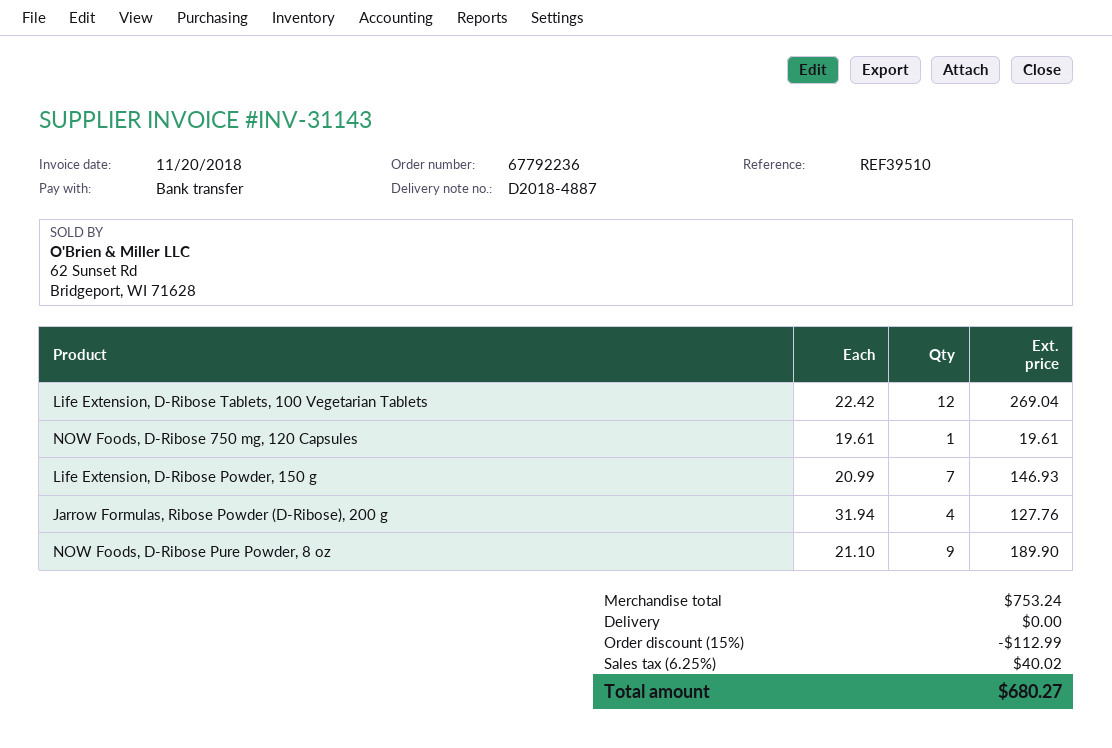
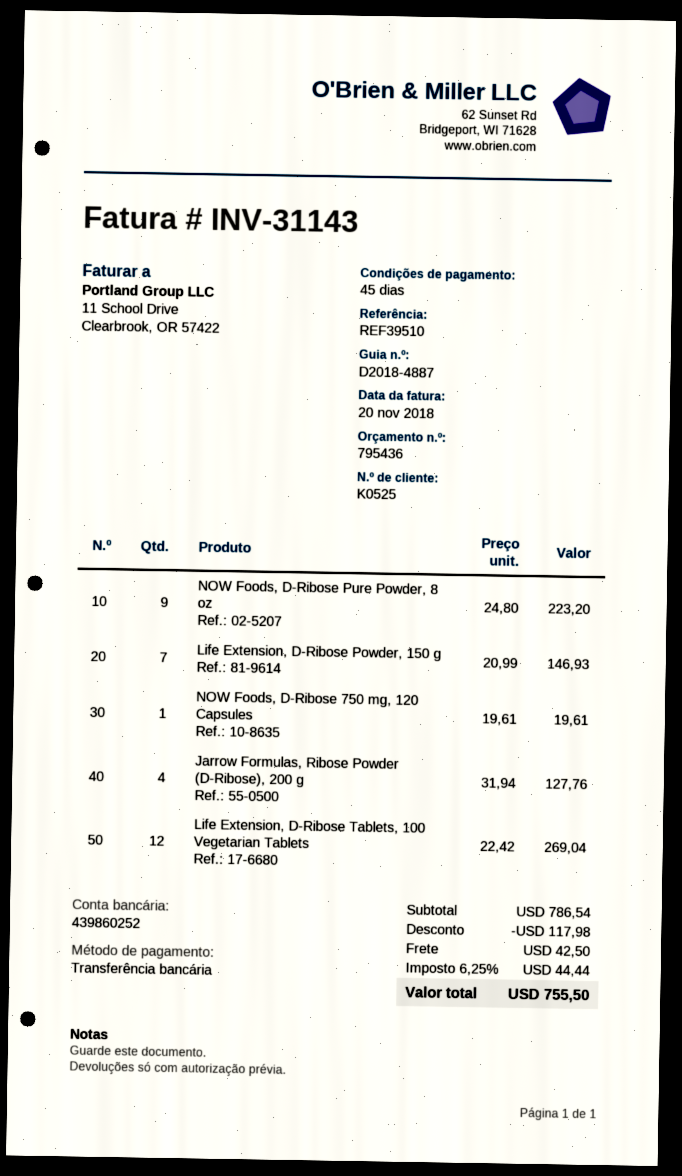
NOW Foods, D-Ribose Pure Powder, 8 oz: 9 x 21.10 = 189.90 -> 9 x 24.80 = 223.20
subtotal: 753.24 -> 786.54
discount: 112.99 -> 117.98
shipping: 0.00 -> 42.50
tax: 6.25% = 40.02 -> 6.25% = 44.44
total: 680.27 -> 755.50

